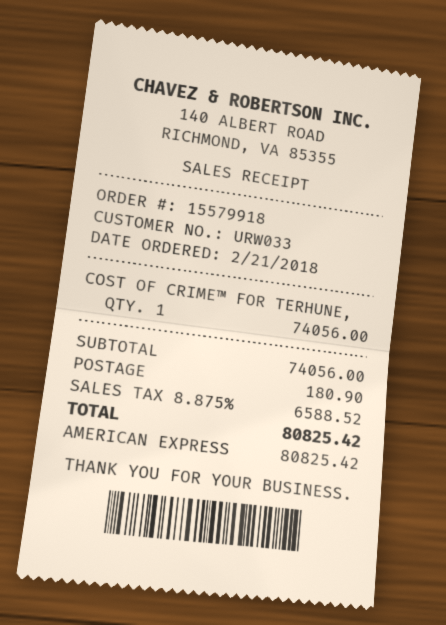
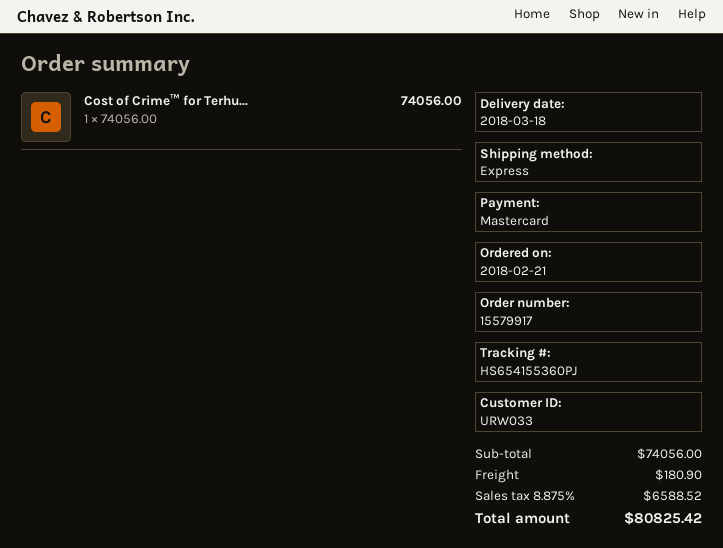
order number: 15579918 -> 15579917
payment method: American Express -> Mastercard

